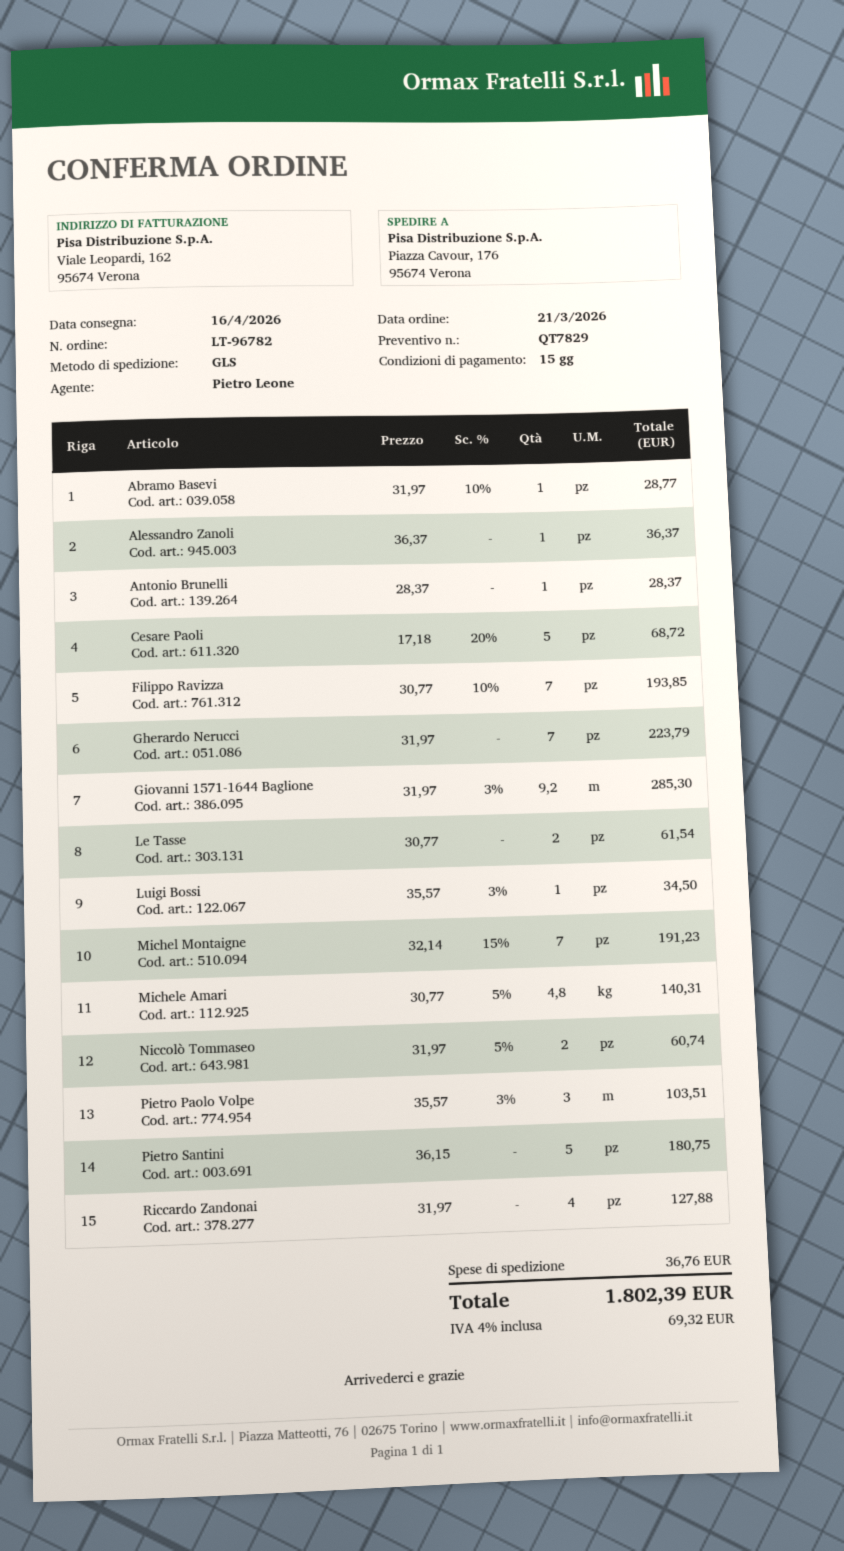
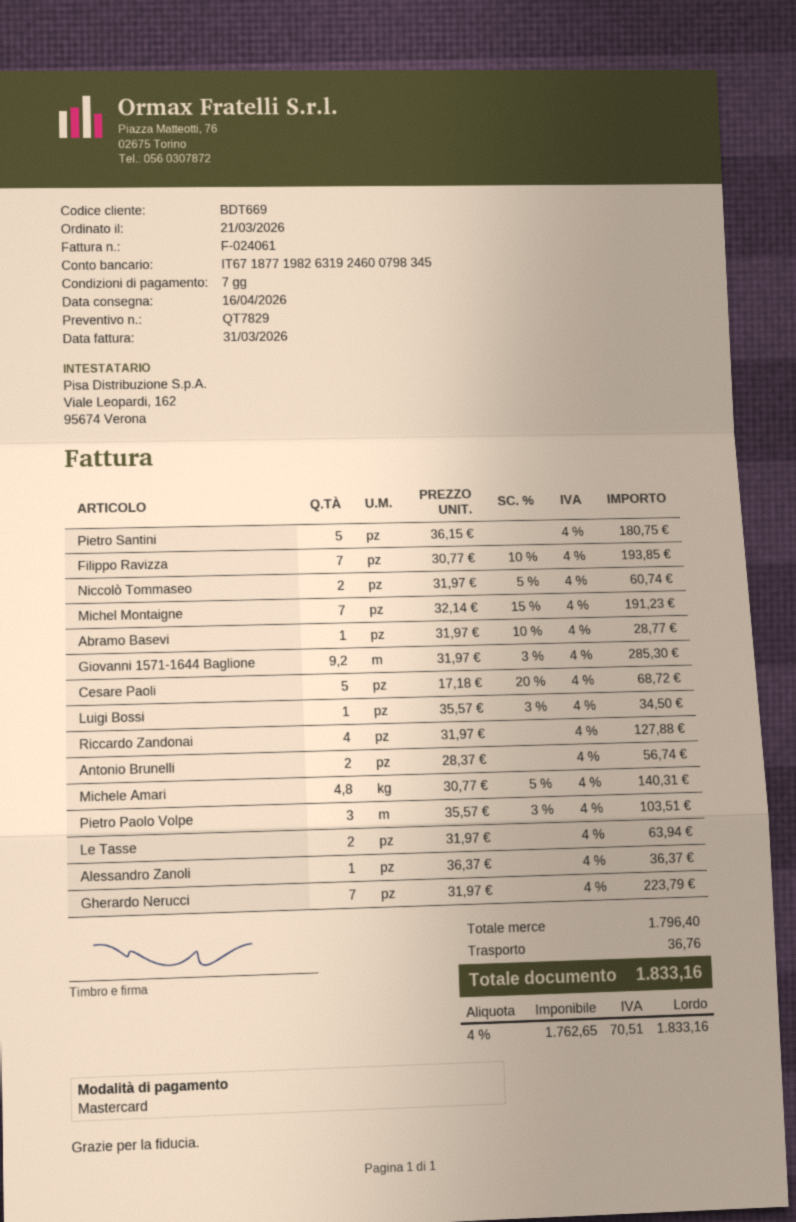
payment terms: 15 days -> 7 days
Antonio Brunelli: 1 x 28.37 = 28.37 -> 2 x 28.37 = 56.74
Le Tasse: 2 x 30.77 = 61.54 -> 2 x 31.97 = 63.94
tax: 4% = 69.32 -> 4% = 70.51
total: 1802.39 -> 1833.16

